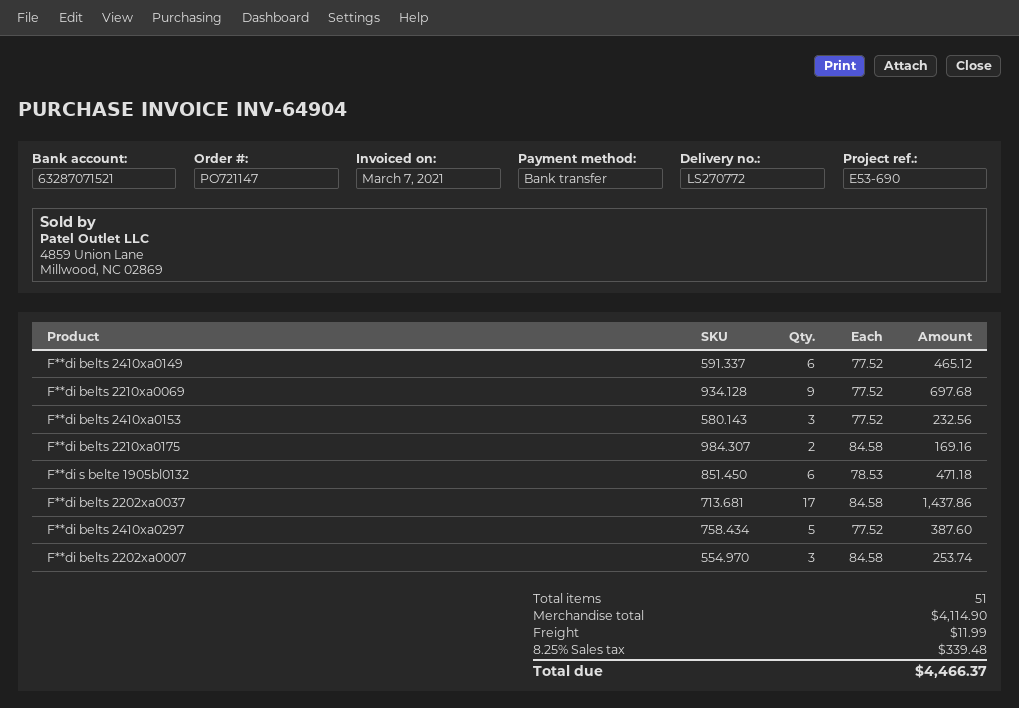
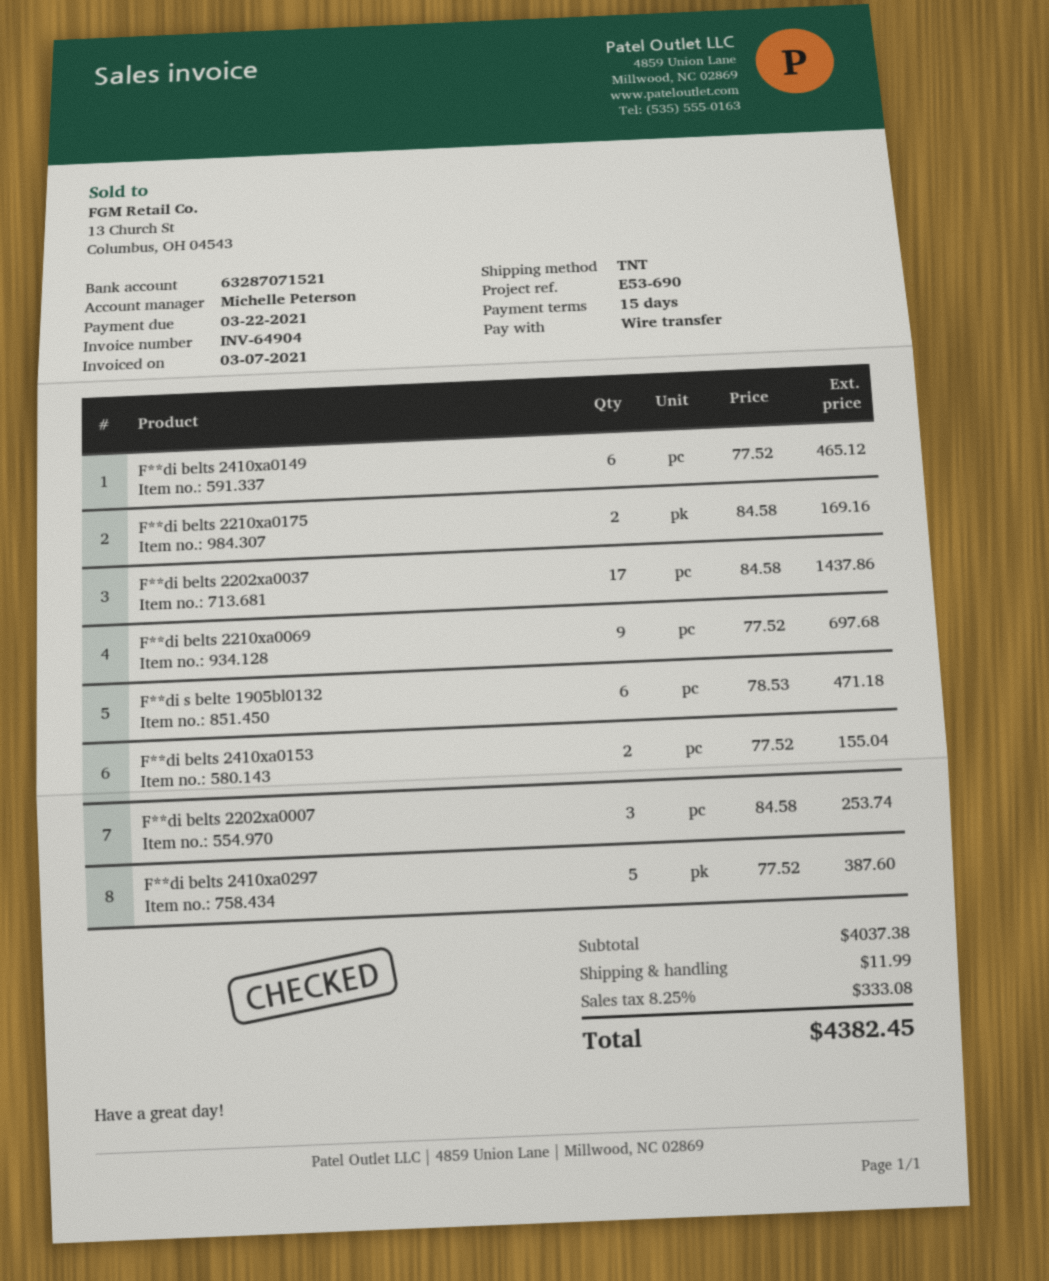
F**di belts 2410xa0153: 3 x 77.52 = 232.56 -> 2 x 77.52 = 155.04
subtotal: 4114.90 -> 4037.38
tax: 8.25% = 339.48 -> 8.25% = 333.08
total: 4466.37 -> 4382.45

